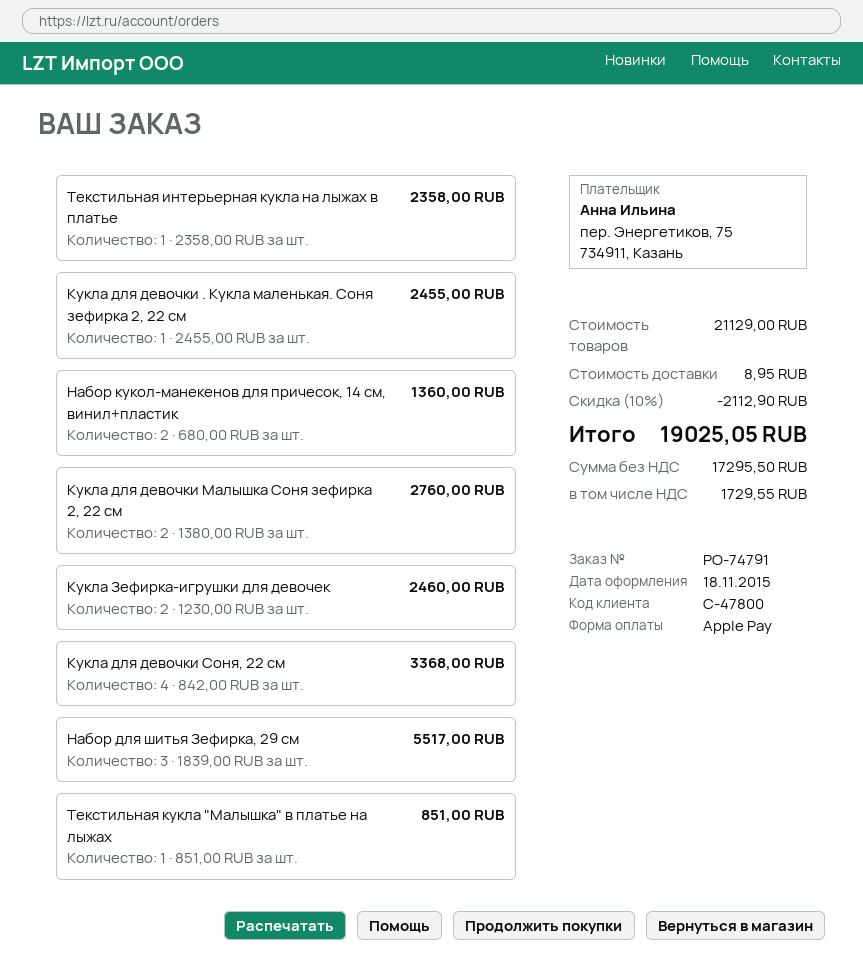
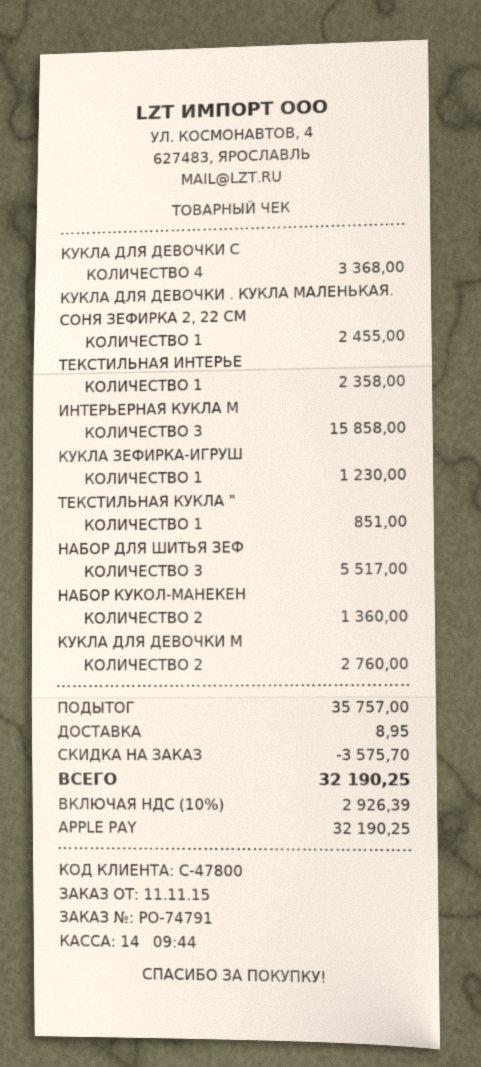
order date: 2015-11-18 -> 2015-11-11
Кукла Зефирка-игрушки для девочек: 2 for 2460.00 -> 1 for 1230.00
ИНТЕРЬЕРНАЯ КУКЛА М: none -> 3 for 15858.00
subtotal: 21129.00 -> 35757.00
discount: 2112.90 -> 3575.70
tax: 1729.55 -> 2926.39
total: 19025.05 -> 32190.25

